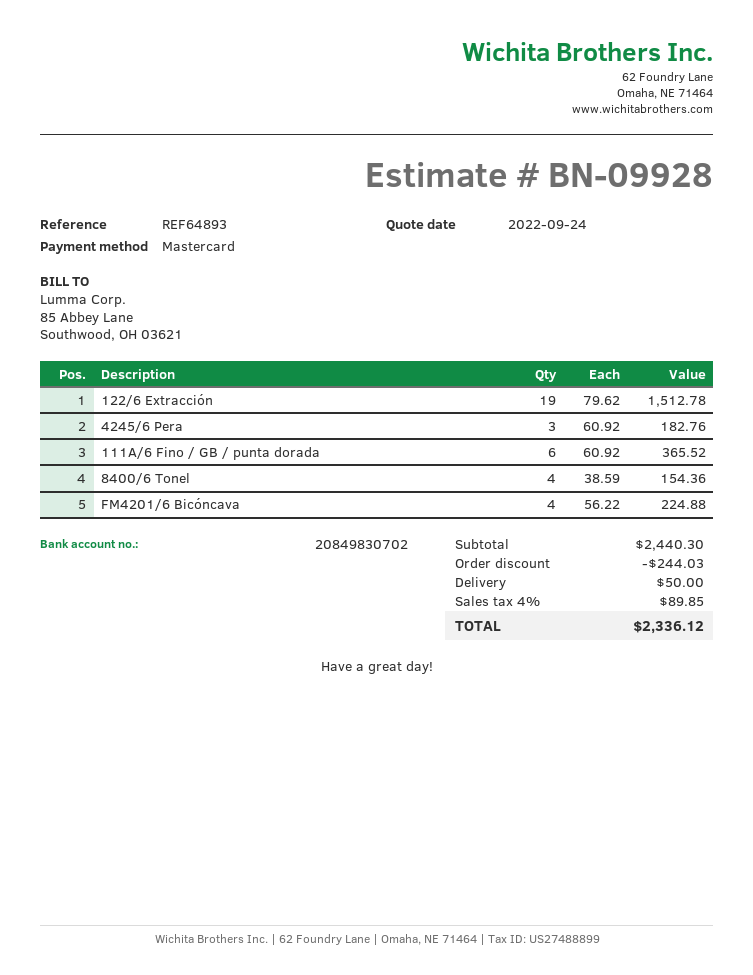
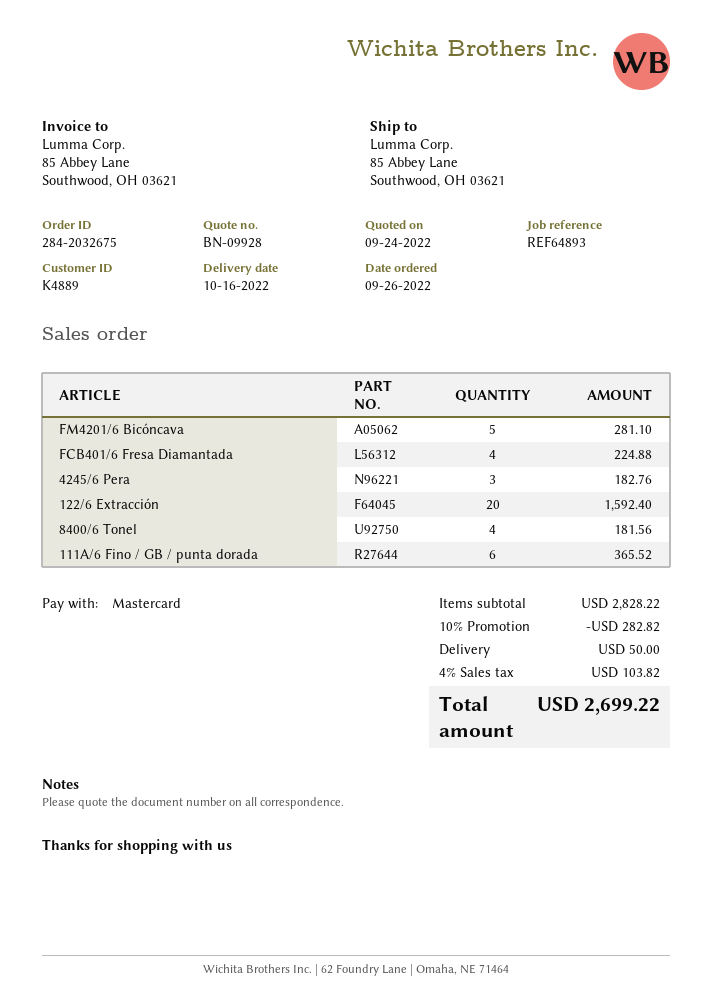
122/6 Extracción: 19 for 1512.78 -> 20 for 1592.40
8400/6 Tonel: 4 for 154.36 -> 4 for 181.56
FM4201/6 Bicóncava: 4 for 224.88 -> 5 for 281.10
FCB401/6 Fresa Diamantada: none -> 4 for 224.88
subtotal: 2440.30 -> 2828.22
discount: 244.03 -> 282.82
tax: 4% = 89.85 -> 4% = 103.82
total: 2336.12 -> 2699.22

